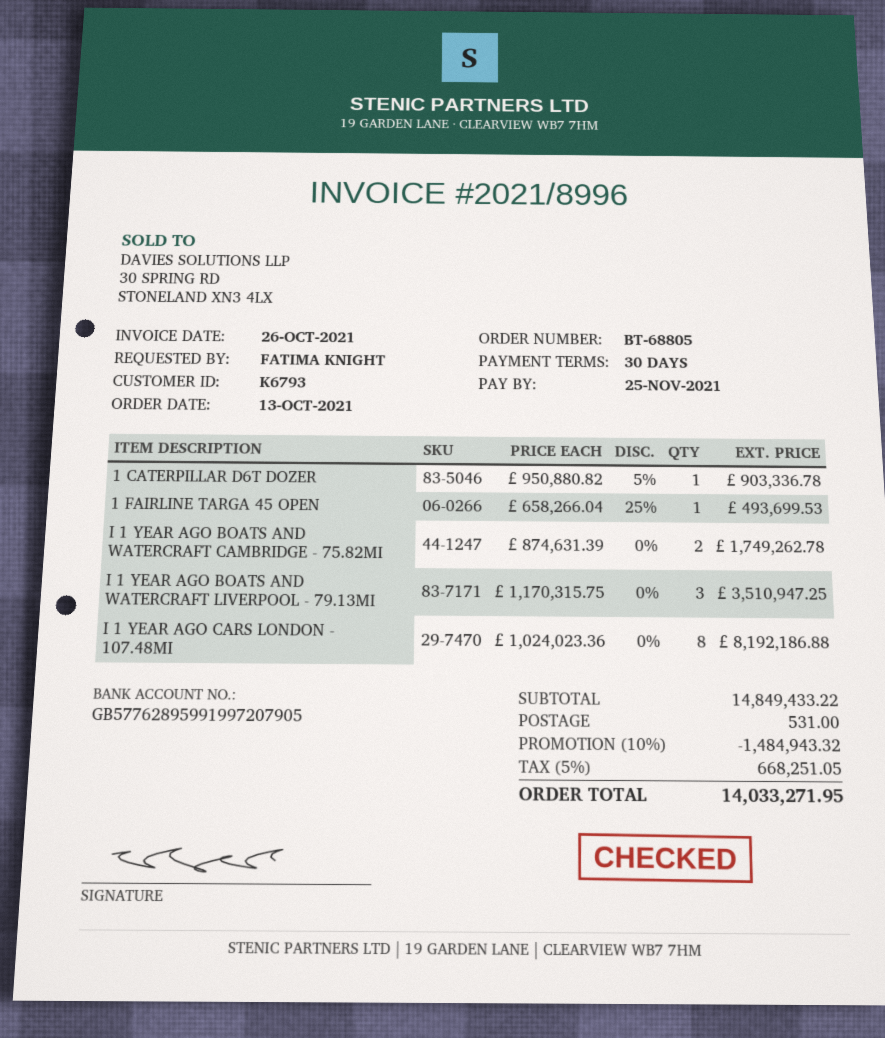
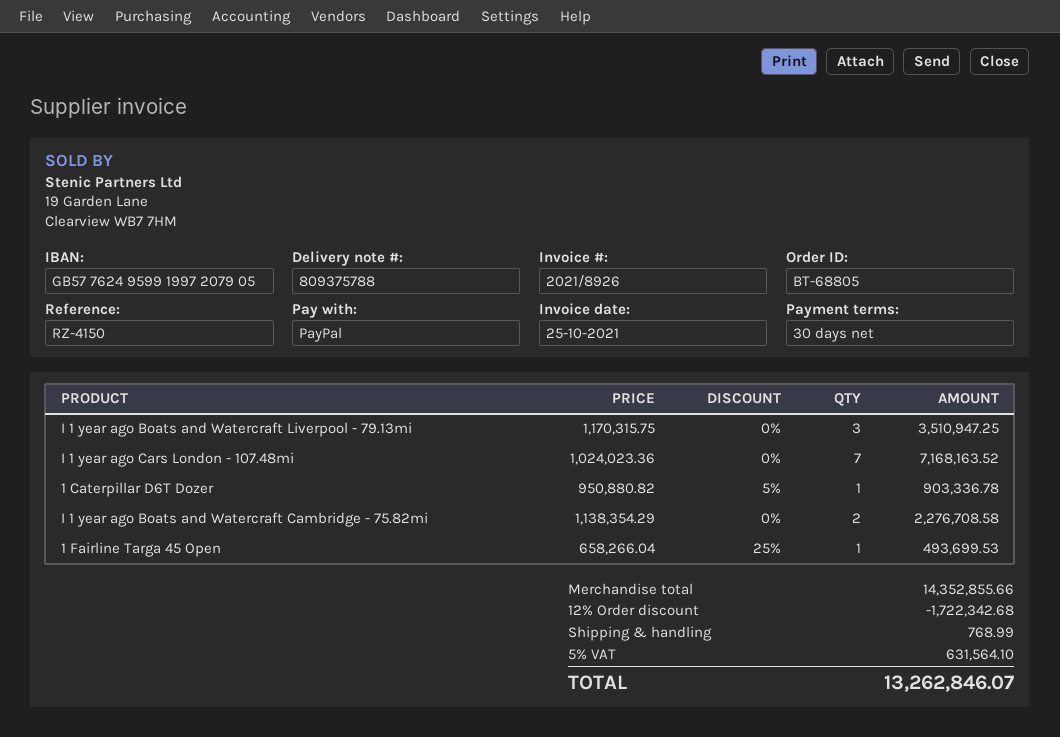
invoice number: 2021/8996 -> 2021/8926
invoice date: 2021-10-26 -> 2021-10-25
bank account: GB57762895991997207905 -> GB57762495991997207905
I 1 YEAR AGO BOATS AND WATERCRAFT CAMBRIDGE - 75.82MI: 2 x 874631.39 = 1749262.78 -> 2 x 1138354.29 = 2276708.58
I 1 YEAR AGO CARS LONDON - 107.48MI: 8 x 1024023.36 = 8192186.88 -> 7 x 1024023.36 = 7168163.52
subtotal: 14849433.22 -> 14352855.66
discount: 10% = 1484943.32 -> 12% = 1722342.68
shipping: 531.00 -> 768.99
tax: 5% = 668251.05 -> 5% = 631564.10
total: 14033271.95 -> 13262846.07

